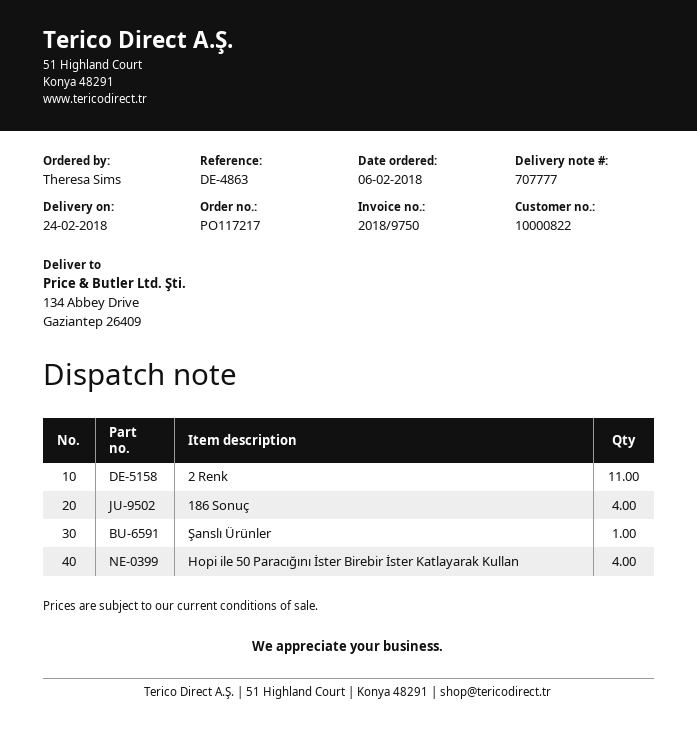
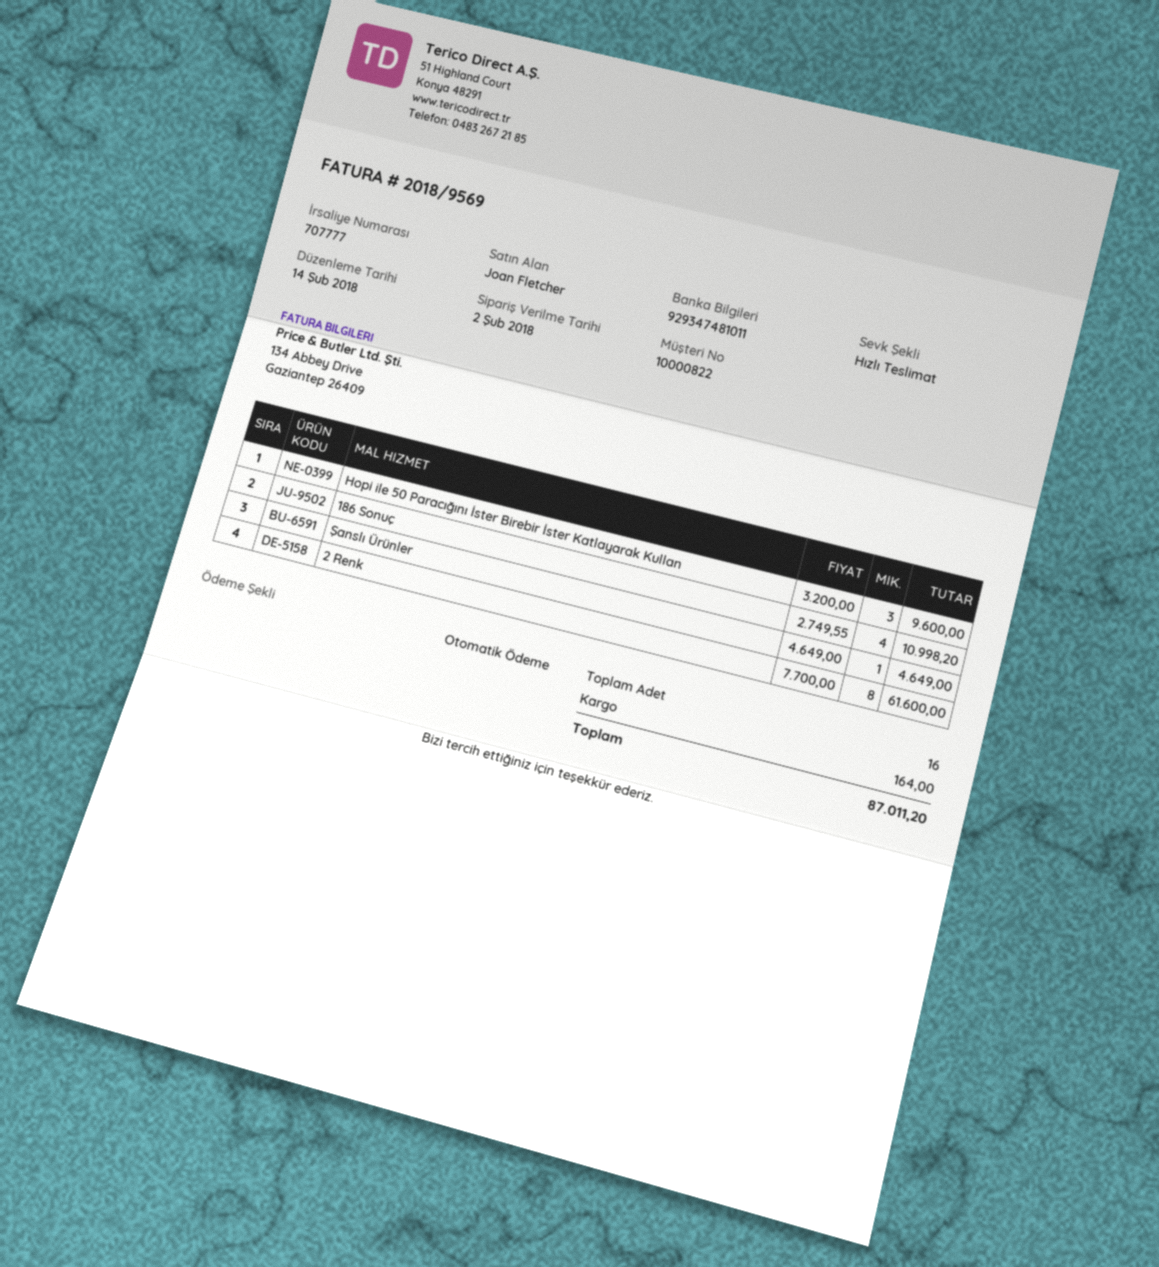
order date: 2018-02-06 -> 2018-02-02
invoice number: 2018/9750 -> 2018/9569
ordered by: Theresa Sims -> Joan Fletcher
2 Renk: 11 -> 8
Hopi ile 50 Paracığını İster Birebir İster Katlayarak Kullan: 4 -> 3

